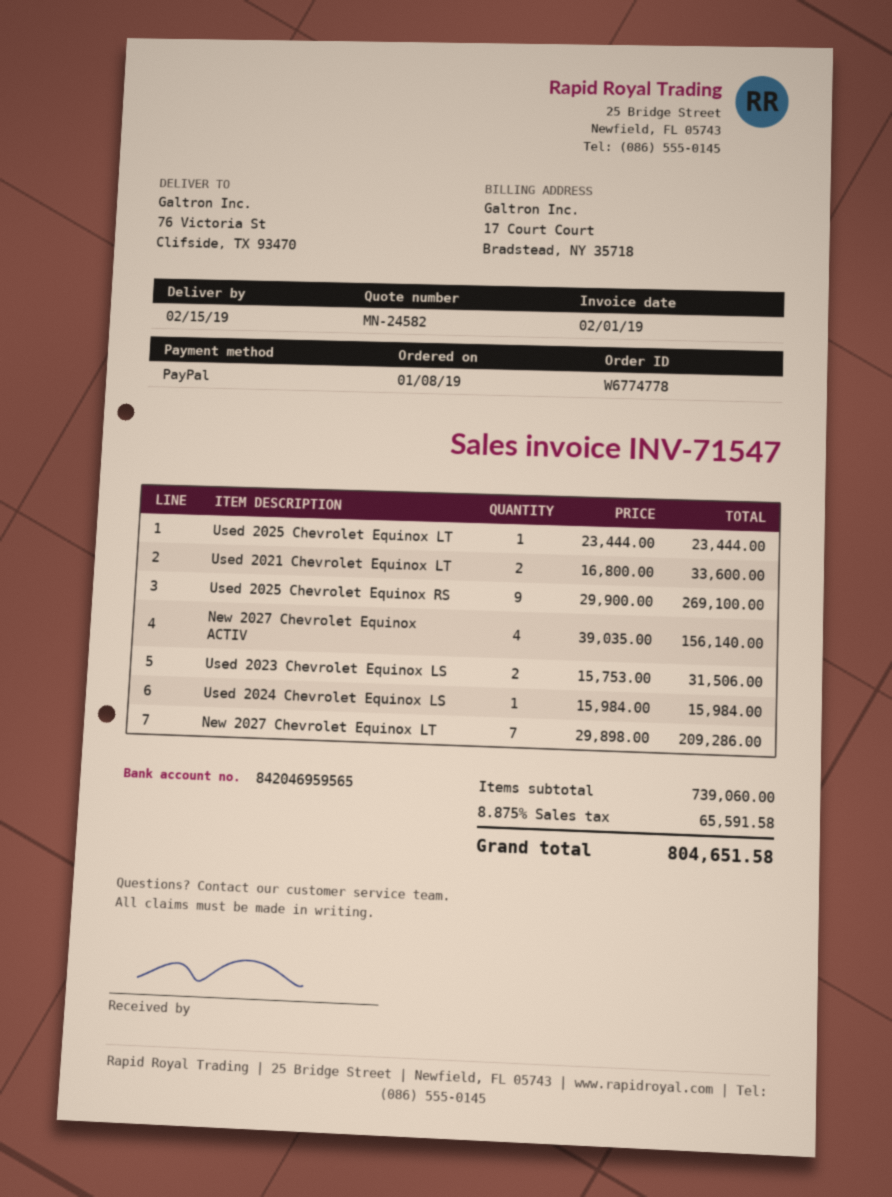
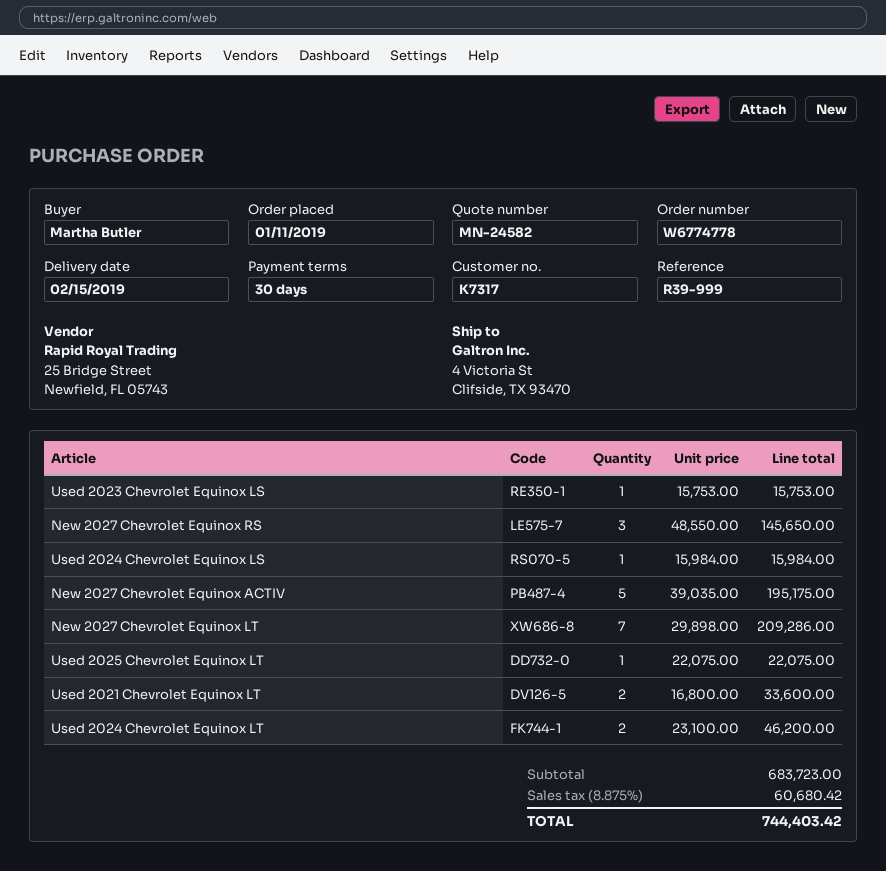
order date: 2019-01-08 -> 2019-01-11
ship to: 76 Victoria St, Clifside, TX 93470 -> 4 Victoria St, Clifside, TX 93470
Used 2025 Chevrolet Equinox LT: 1 x 23444.00 = 23444.00 -> 1 x 22075.00 = 22075.00
Used 2025 Chevrolet Equinox RS: 9 x 29900.00 = 269100.00 -> none
New 2027 Chevrolet Equinox ACTIV: 4 x 39035.00 = 156140.00 -> 5 x 39035.00 = 195175.00
Used 2023 Chevrolet Equinox LS: 2 x 15753.00 = 31506.00 -> 1 x 15753.00 = 15753.00
New 2027 Chevrolet Equinox RS: none -> 3 x 48550.00 = 145650.00
Used 2024 Chevrolet Equinox LT: none -> 2 x 23100.00 = 46200.00
subtotal: 739060.00 -> 683723.00
tax: 8.875% = 65591.58 -> 8.875% = 60680.42
total: 804651.58 -> 744403.42

